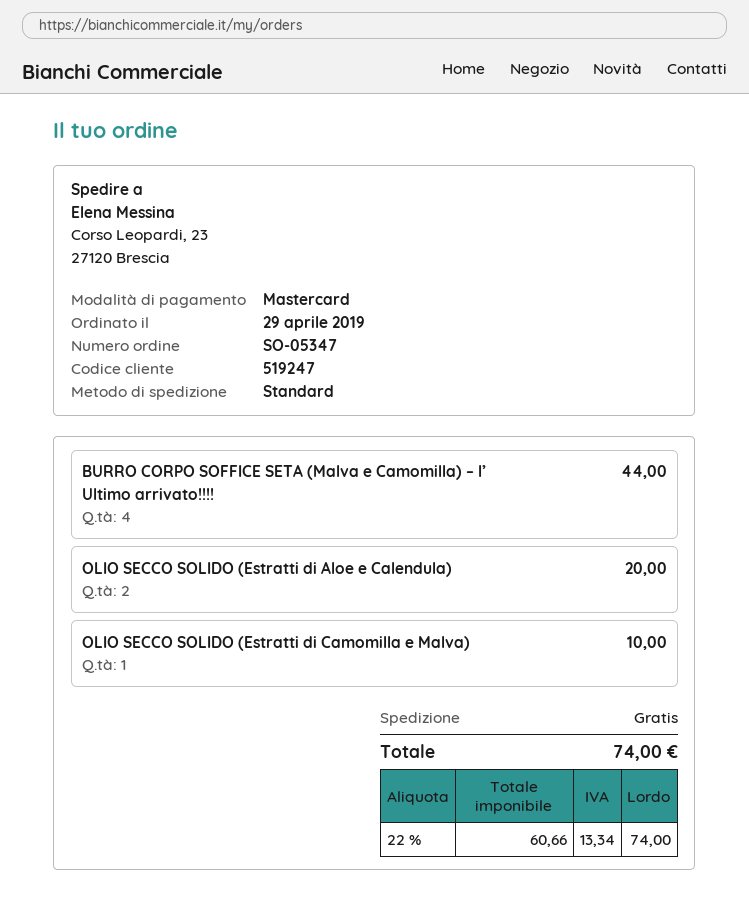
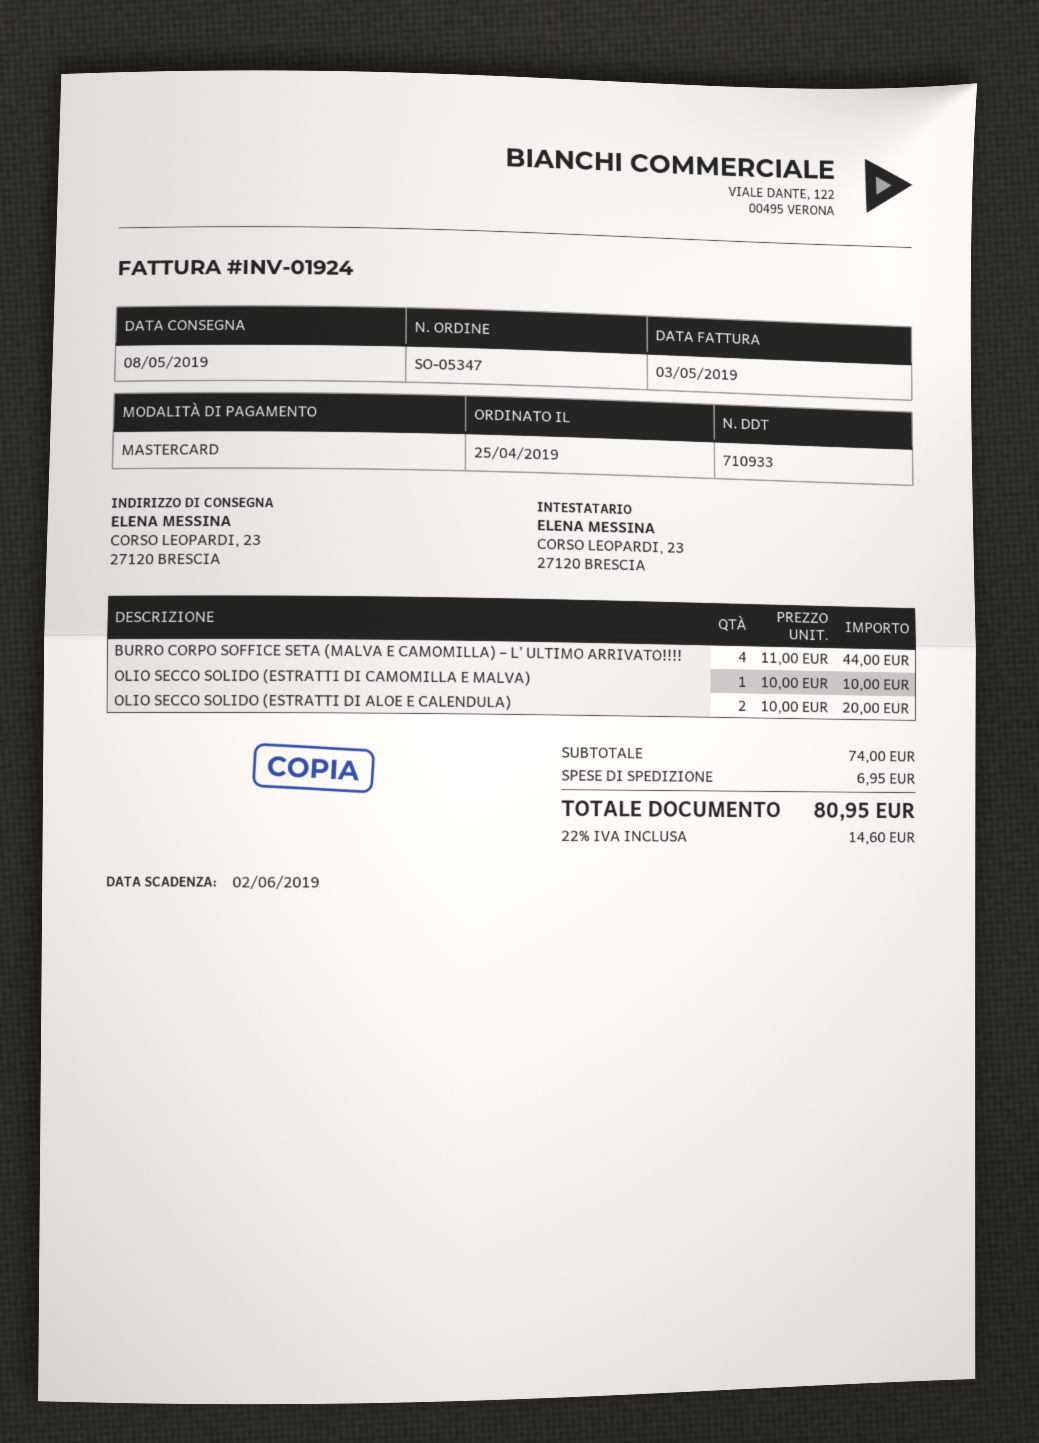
order date: 2019-04-29 -> 2019-04-25
shipping: 0.00 -> 6.95
tax: 22% = 13.34 -> 22% = 14.60
total: 74.00 -> 80.95

